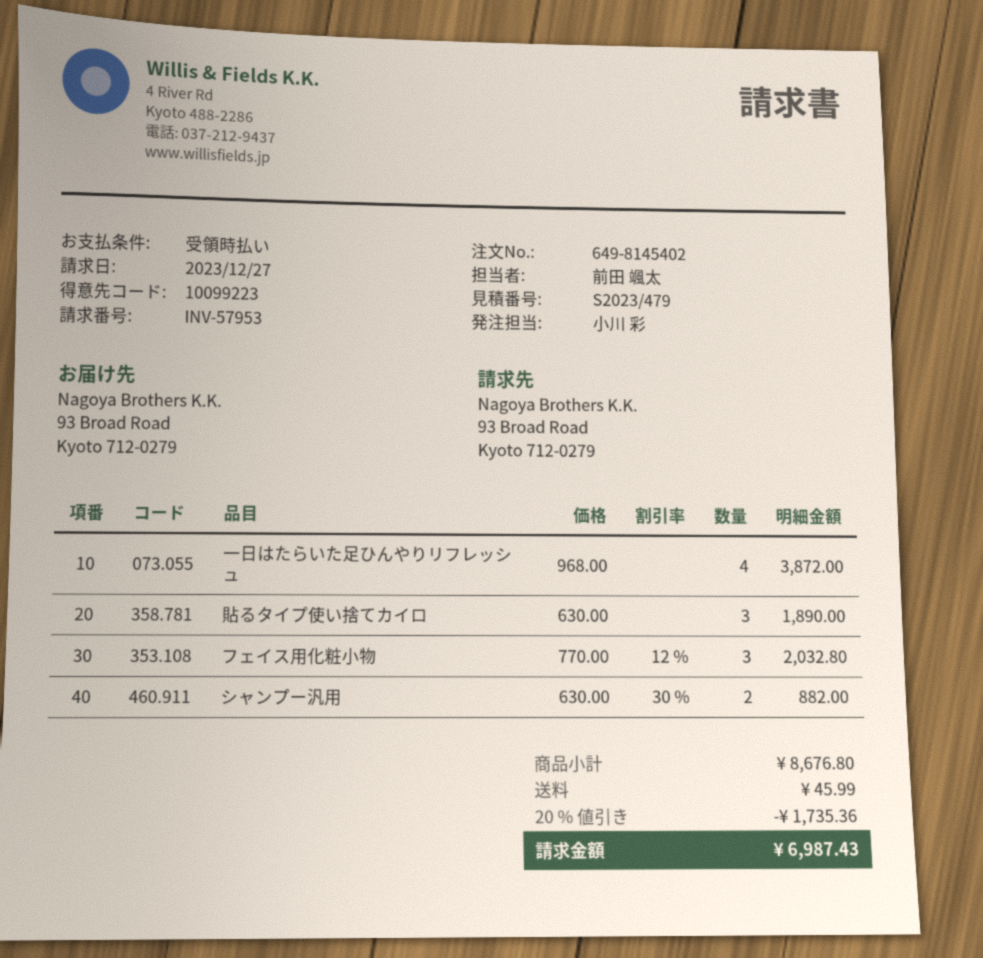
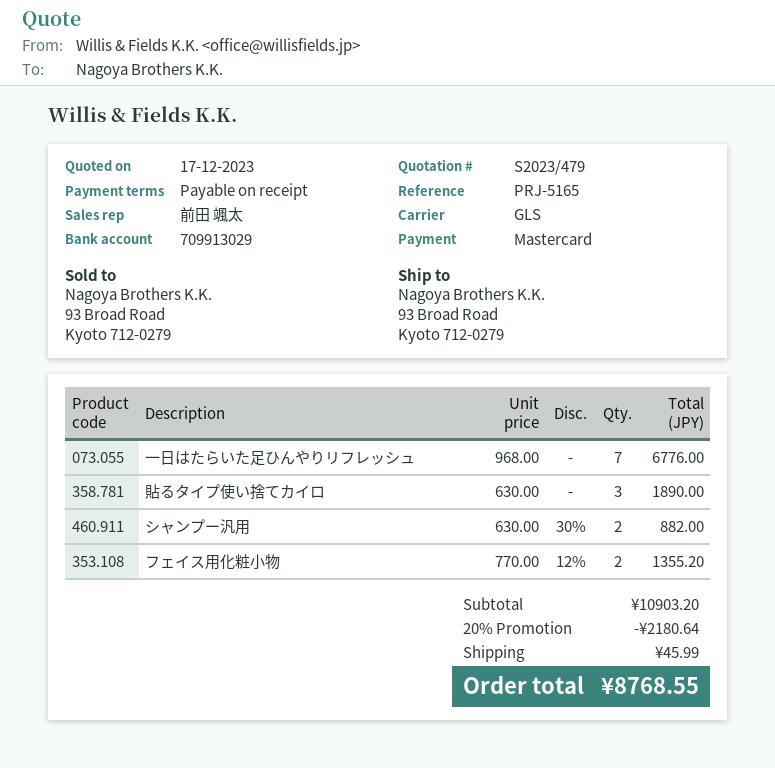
一日はたらいた足ひんやりリフレッシュ: 4 x 968.00 = 3872.00 -> 7 x 968.00 = 6776.00
フェイス用化粧小物: 3 x 770.00 - 12% = 2032.80 -> 2 x 770.00 - 12% = 1355.20
subtotal: 8676.80 -> 10903.20
discount: 20% = 1735.36 -> 20% = 2180.64
total: 6987.43 -> 8768.55

